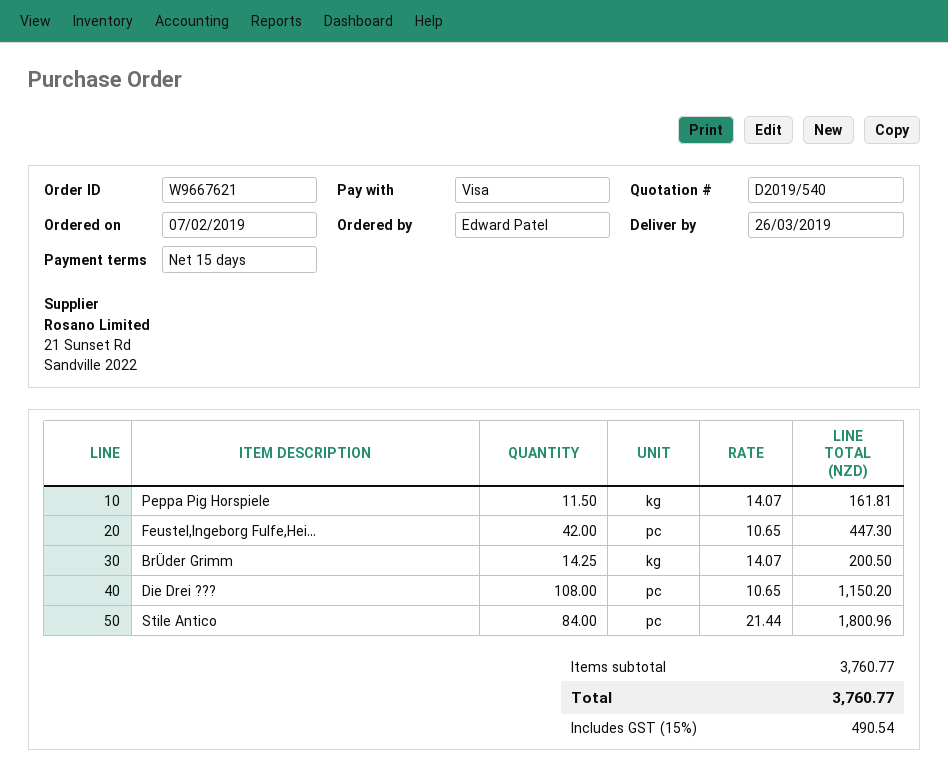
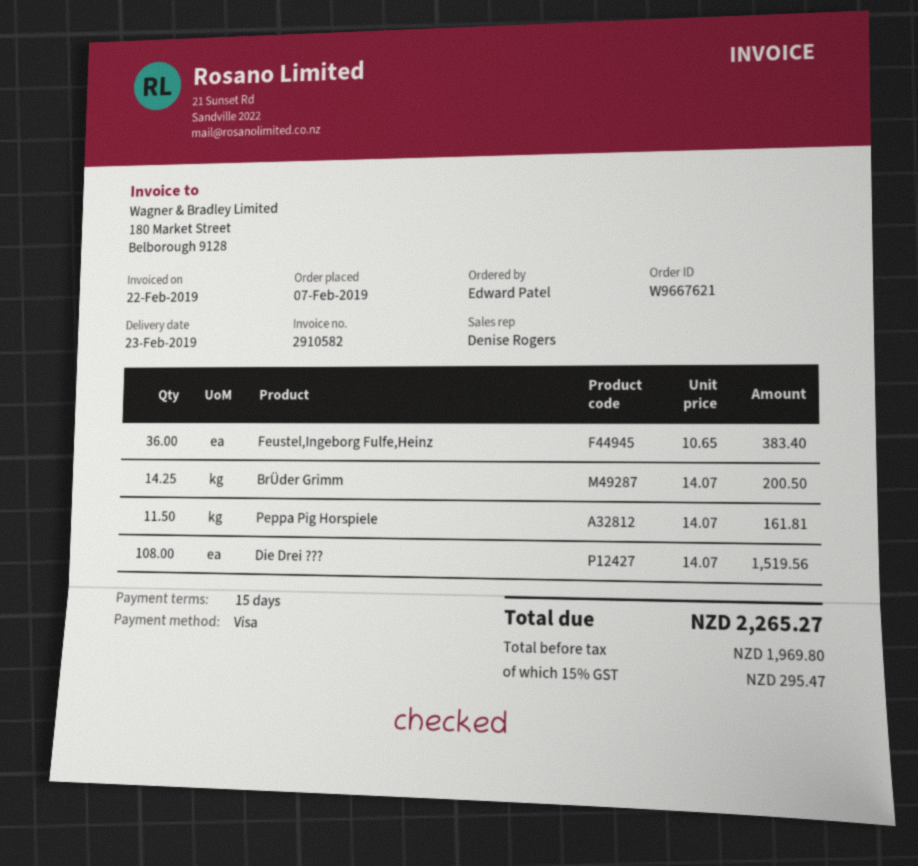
delivery date: 2019-03-26 -> 2019-02-23
Feustel,Ingeborg Fulfe,Hei...: 42 x 10.65 = 447.30 -> 36 x 10.65 = 383.40
Die Drei ???: 108 x 10.65 = 1150.20 -> 108 x 14.07 = 1519.56
Stile Antico: 84 x 21.44 = 1800.96 -> none
tax: 15% = 490.54 -> 15% = 295.47
total: 3760.77 -> 2265.27

